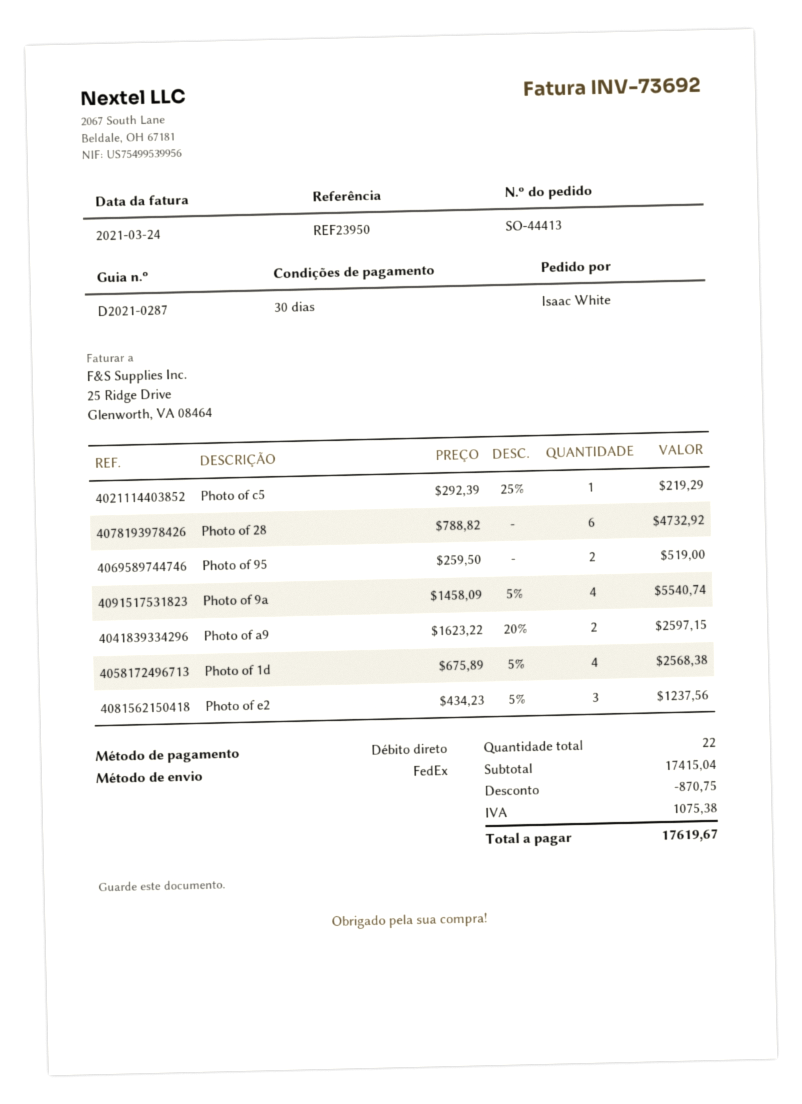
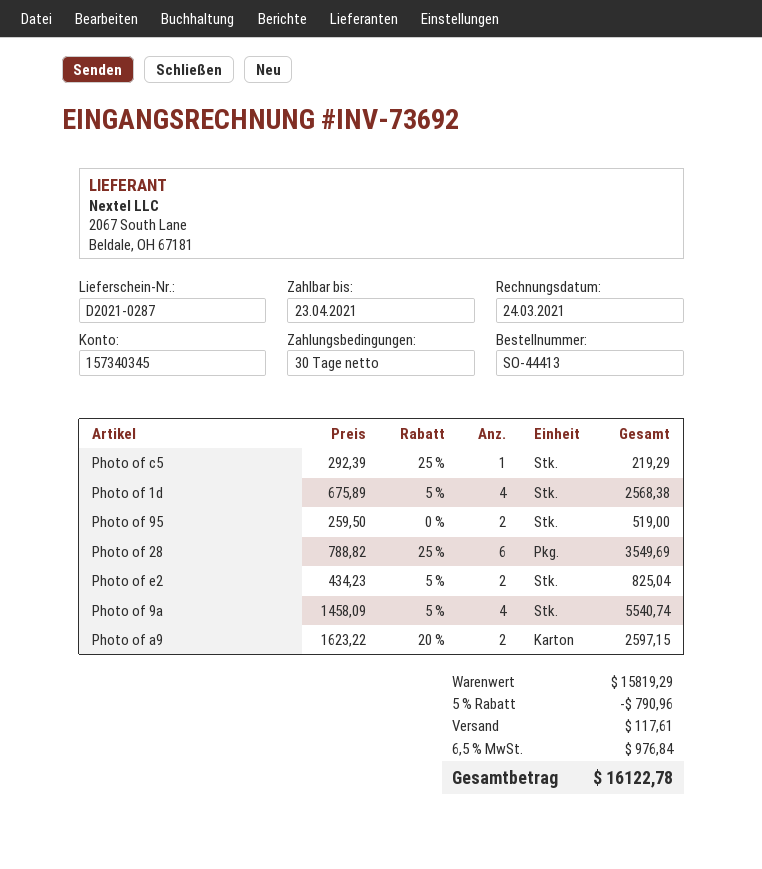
Photo of 28: 6 x 788.82 = 4732.92 -> 6 x 788.82 - 25% = 3549.69
Photo of e2: 3 x 434.23 - 5% = 1237.56 -> 2 x 434.23 - 5% = 825.04
subtotal: 17415.04 -> 15819.29
discount: 870.75 -> 790.96
shipping: none -> 117.61
tax: 1075.38 -> 976.84
total: 17619.67 -> 16122.78

